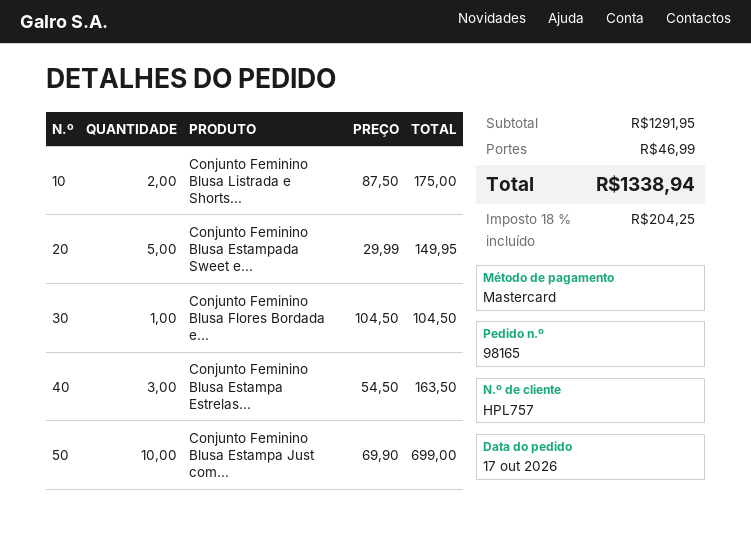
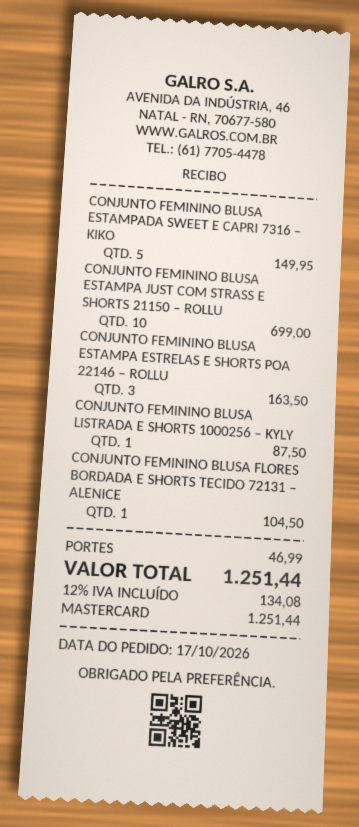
Conjunto Feminino Blusa Listrada e Shorts...: 2 for 175.00 -> 1 for 87.50
tax: 18% = 204.25 -> 12% = 134.08
total: 1338.94 -> 1251.44

